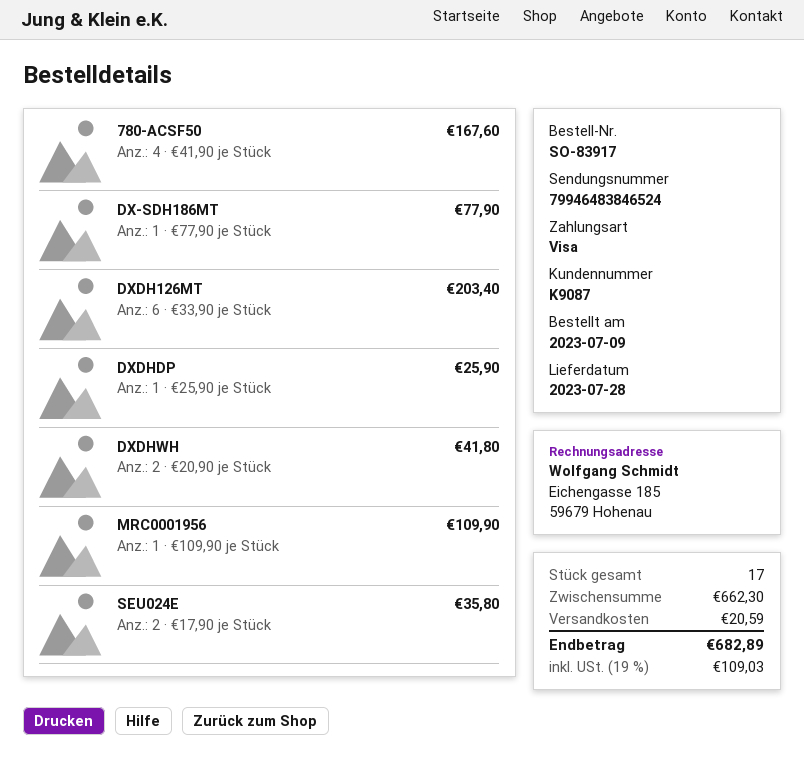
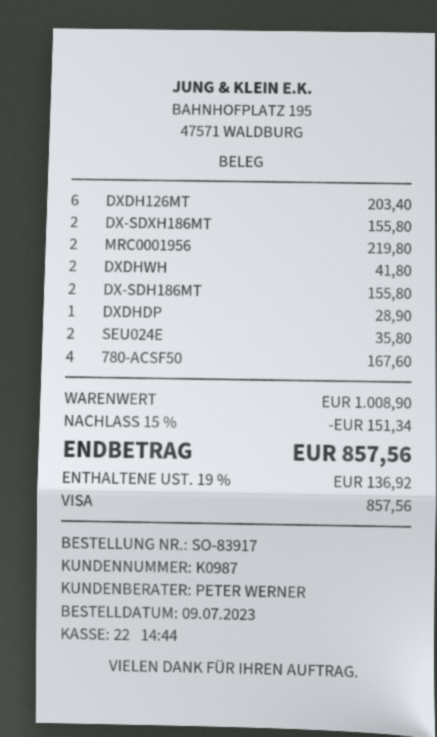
customer number: K9087 -> K0987
DX-SDH186MT: 1 for 77.90 -> 2 for 155.80
DXDHDP: 1 for 25.90 -> 1 for 28.90
MRC0001956: 1 for 109.90 -> 2 for 219.80
DX-SDXH186MT: none -> 2 for 155.80
subtotal: 662.30 -> 1008.90
discount: none -> 15% = 151.34
shipping: 20.59 -> none
tax: 19% = 109.03 -> 19% = 136.92
total: 682.89 -> 857.56

